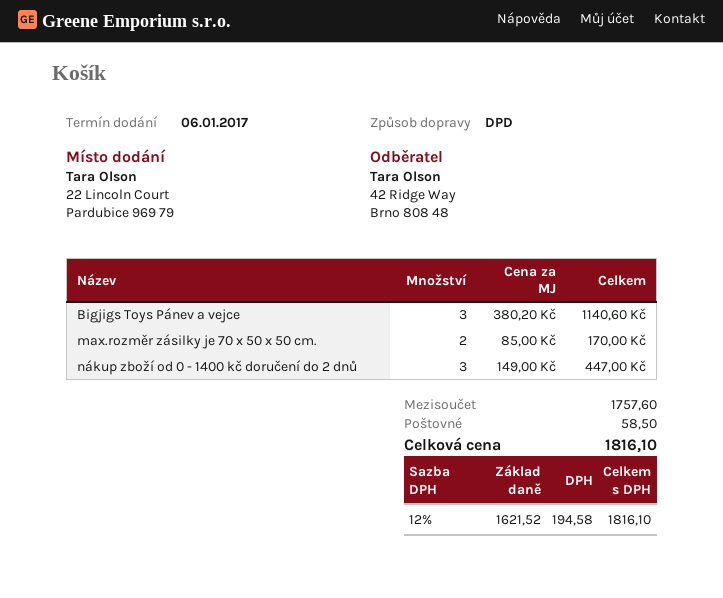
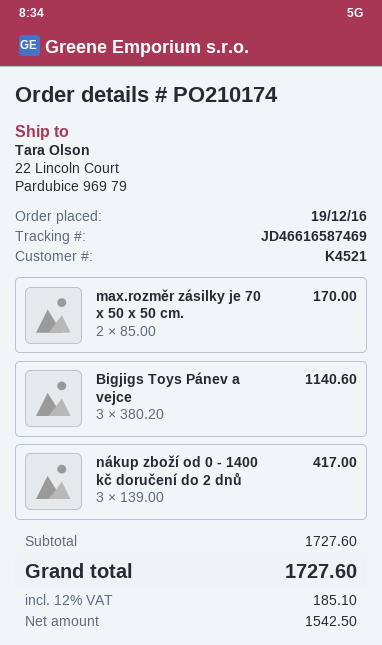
nákup zboží od 0 - 1400 kč doručení do 2 dnů: 3 x 149.00 = 447.00 -> 3 x 139.00 = 417.00
subtotal: 1757.60 -> 1727.60
shipping: 58.50 -> none
net: 1621.52 -> 1542.50
tax: 12% = 194.58 -> 12% = 185.10
total: 1816.10 -> 1727.60

